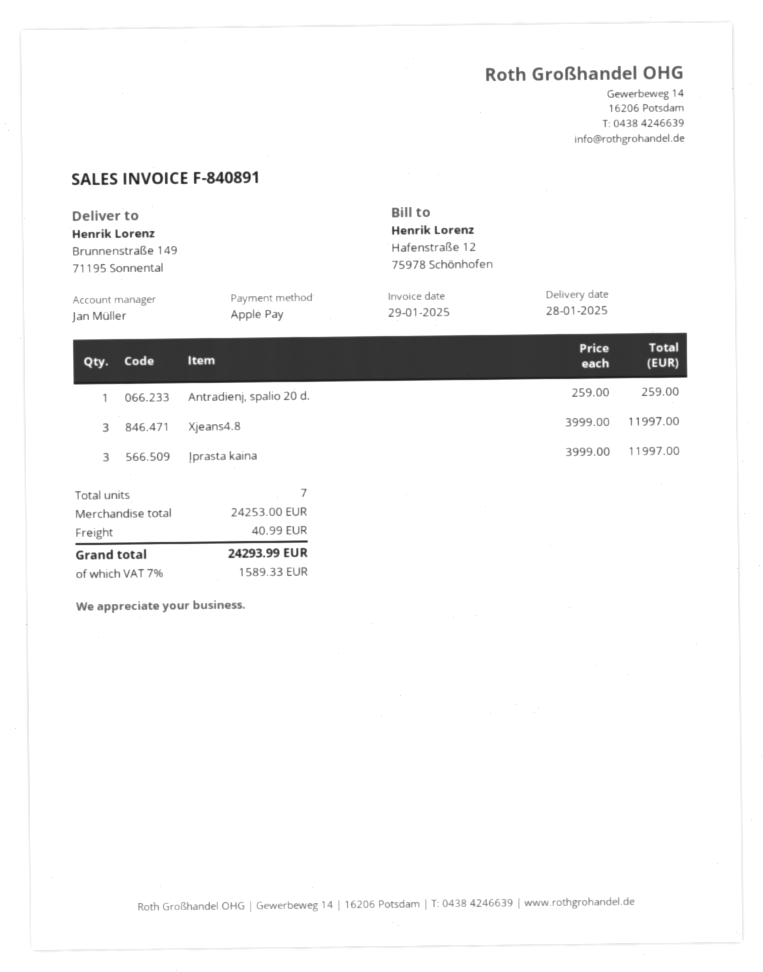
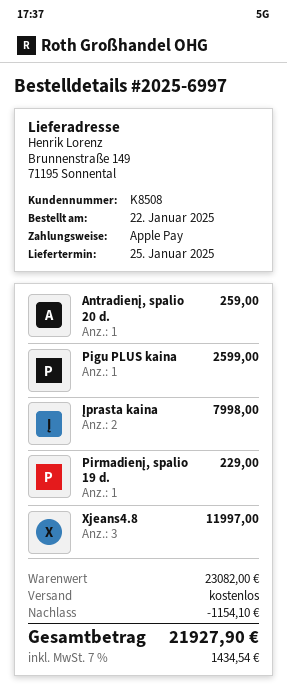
delivery date: 2025-01-28 -> 2025-01-25
Įprasta kaina: 3 for 11997.00 -> 2 for 7998.00
Pigu PLUS kaina: none -> 1 for 2599.00
Pirmadienį, spalio 19 d.: none -> 1 for 229.00
subtotal: 24253.00 -> 23082.00
discount: none -> 1154.10
shipping: 40.99 -> 0.00
tax: 7% = 1589.33 -> 7% = 1434.54
total: 24293.99 -> 21927.90

